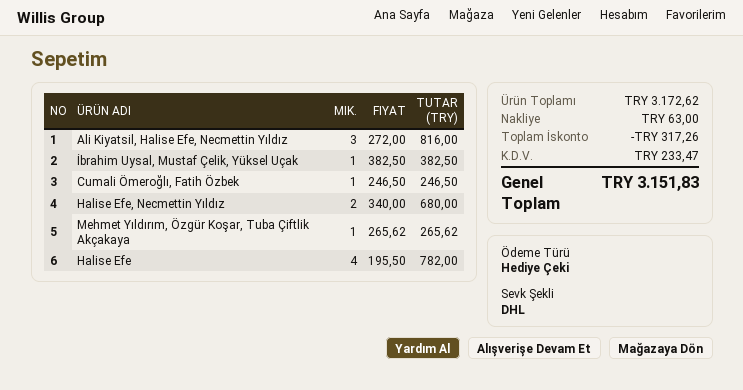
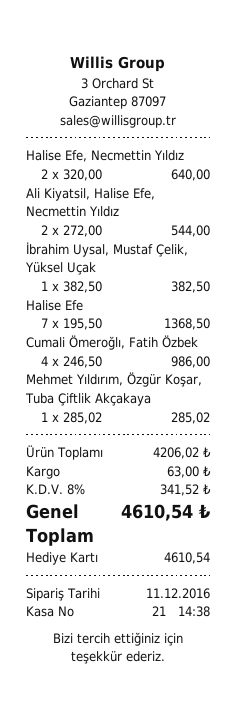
Ali Kiyatsil, Halise Efe, Necmettin Yıldız: 3 x 272.00 = 816.00 -> 2 x 272.00 = 544.00
Cumali Ömeroğlı, Fatih Özbek: 1 x 246.50 = 246.50 -> 4 x 246.50 = 986.00
Halise Efe, Necmettin Yıldız: 2 x 340.00 = 680.00 -> 2 x 320.00 = 640.00
Mehmet Yıldırım, Özgür Koşar, Tuba Çiftlik Akçakaya: 1 x 265.62 = 265.62 -> 1 x 285.02 = 285.02
Halise Efe: 4 x 195.50 = 782.00 -> 7 x 195.50 = 1368.50
subtotal: 3172.62 -> 4206.02
discount: 317.26 -> none
tax: 233.47 -> 341.52
total: 3151.83 -> 4610.54

